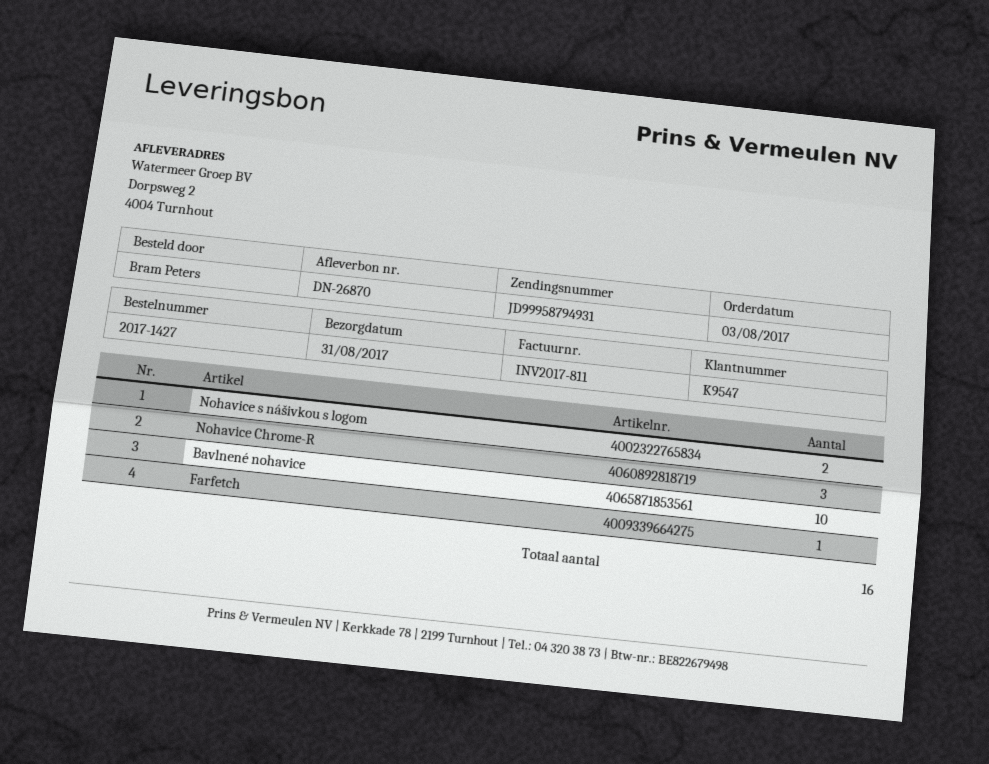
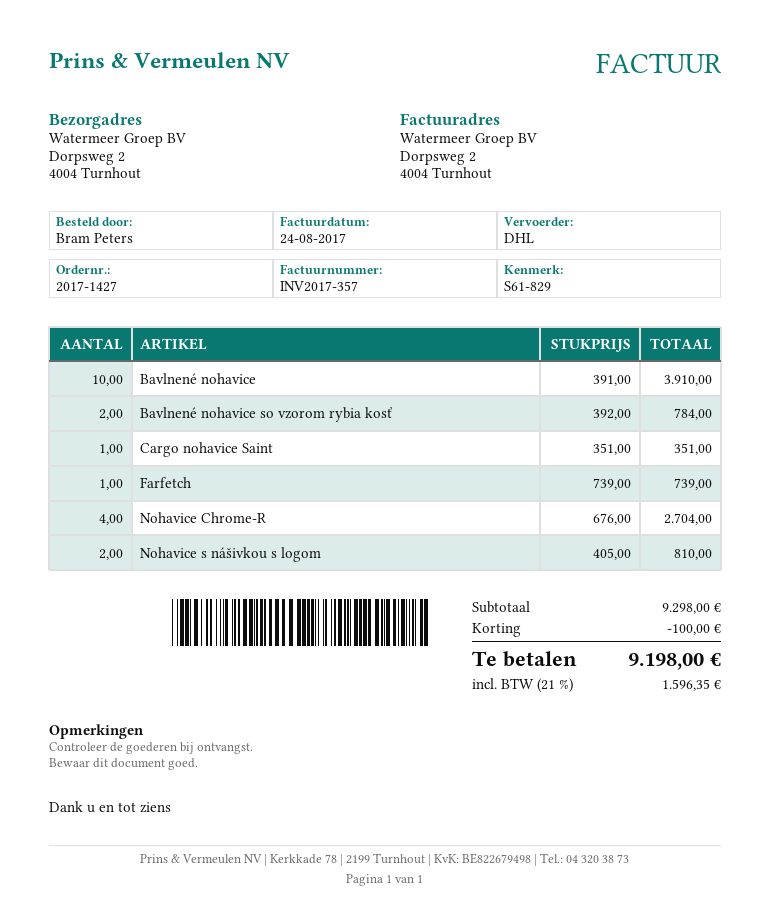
invoice number: INV2017-811 -> INV2017-357
Nohavice Chrome-R: 3 -> 4
Bavlnené nohavice so vzorom rybia kosť: none -> 2
Cargo nohavice Saint: none -> 1

